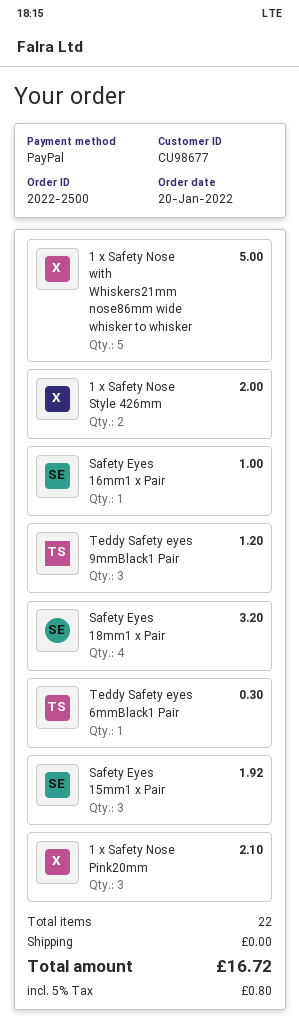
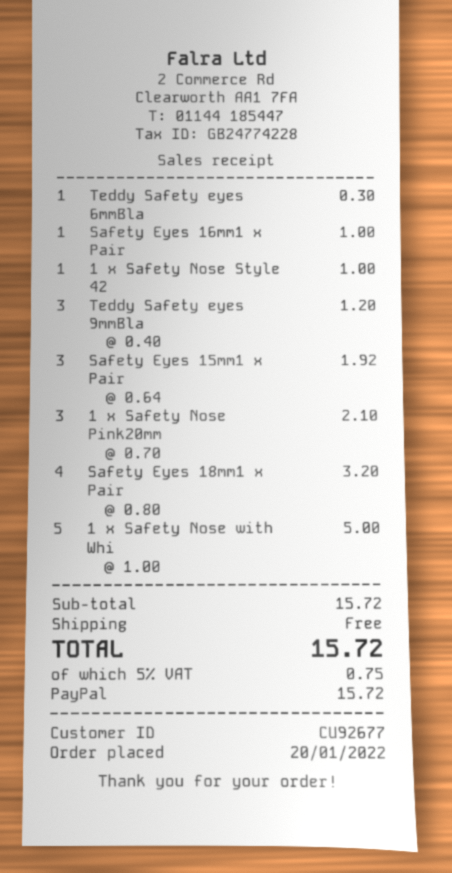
customer number: CU98677 -> CU92677
1 x Safety Nose Style 426mm: 2 for 2.00 -> 1 for 1.00
tax: 5% = 0.80 -> 5% = 0.75
total: 16.72 -> 15.72

